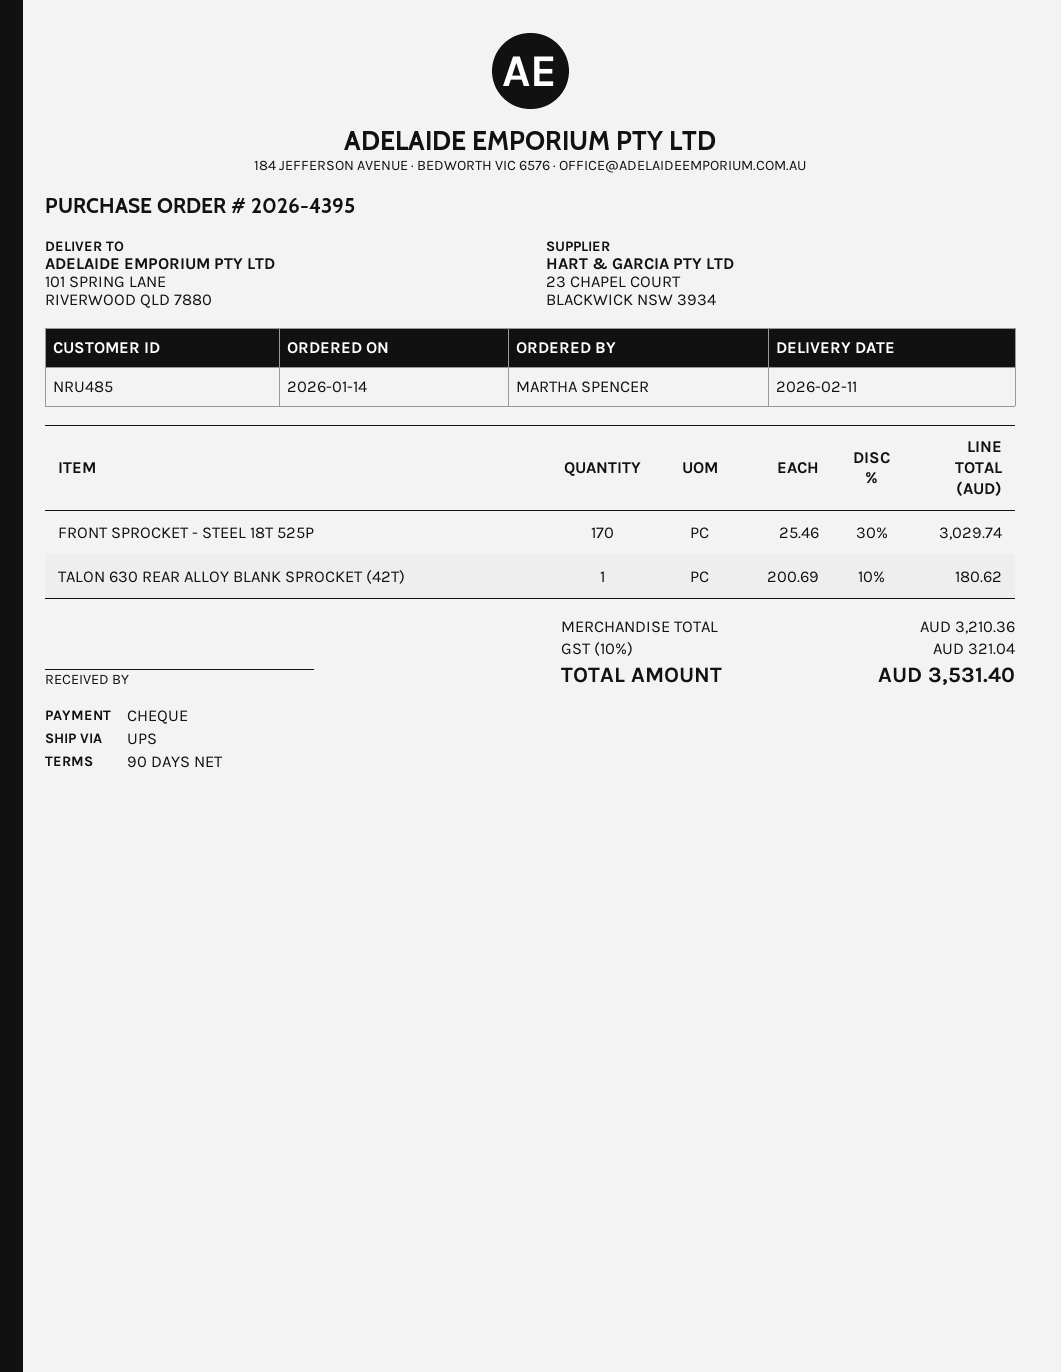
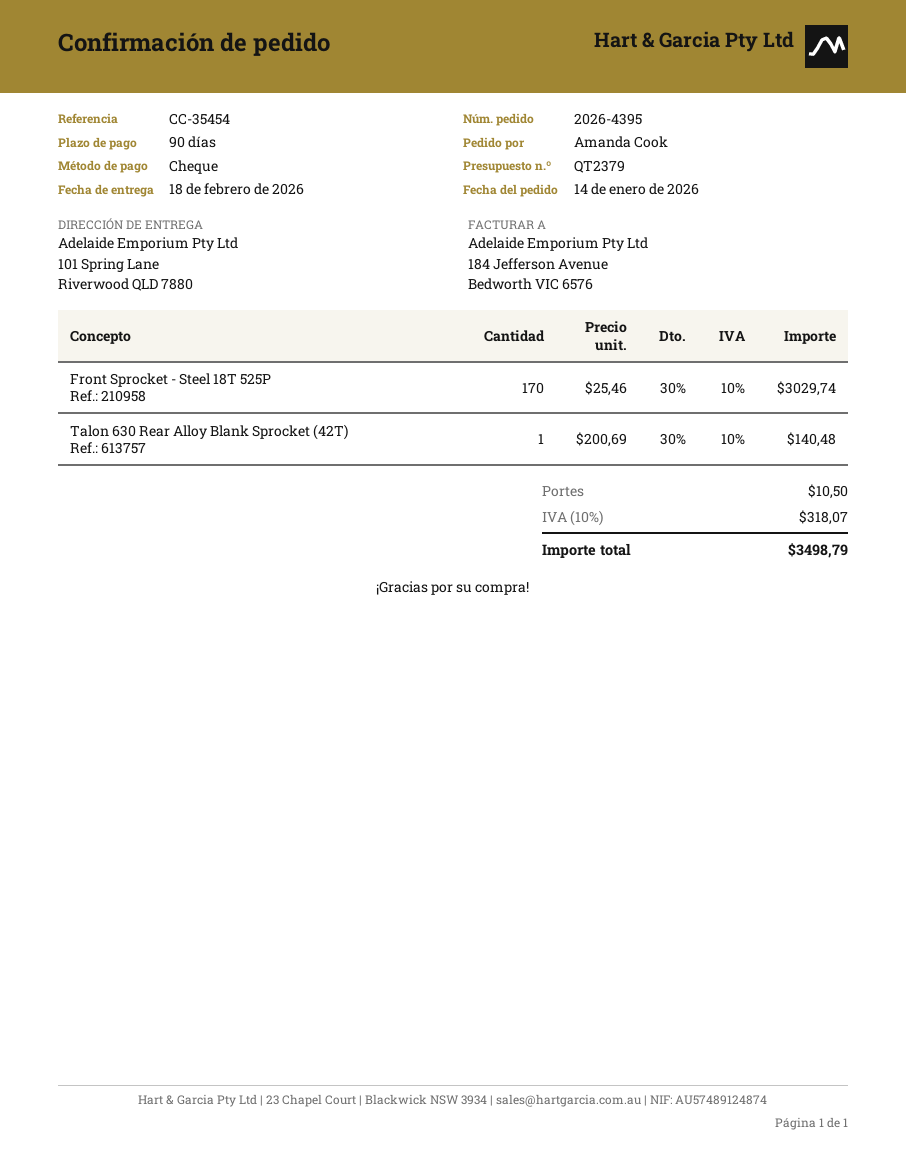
delivery date: 2026-02-11 -> 2026-02-18
ordered by: MARTHA SPENCER -> Amanda Cook
TALON 630 REAR ALLOY BLANK SPROCKET (42T): 1 x 200.69 - 10% = 180.62 -> 1 x 200.69 - 30% = 140.48
shipping: none -> 10.50
tax: 10% = 321.04 -> 10% = 318.07
total: 3531.40 -> 3498.79

